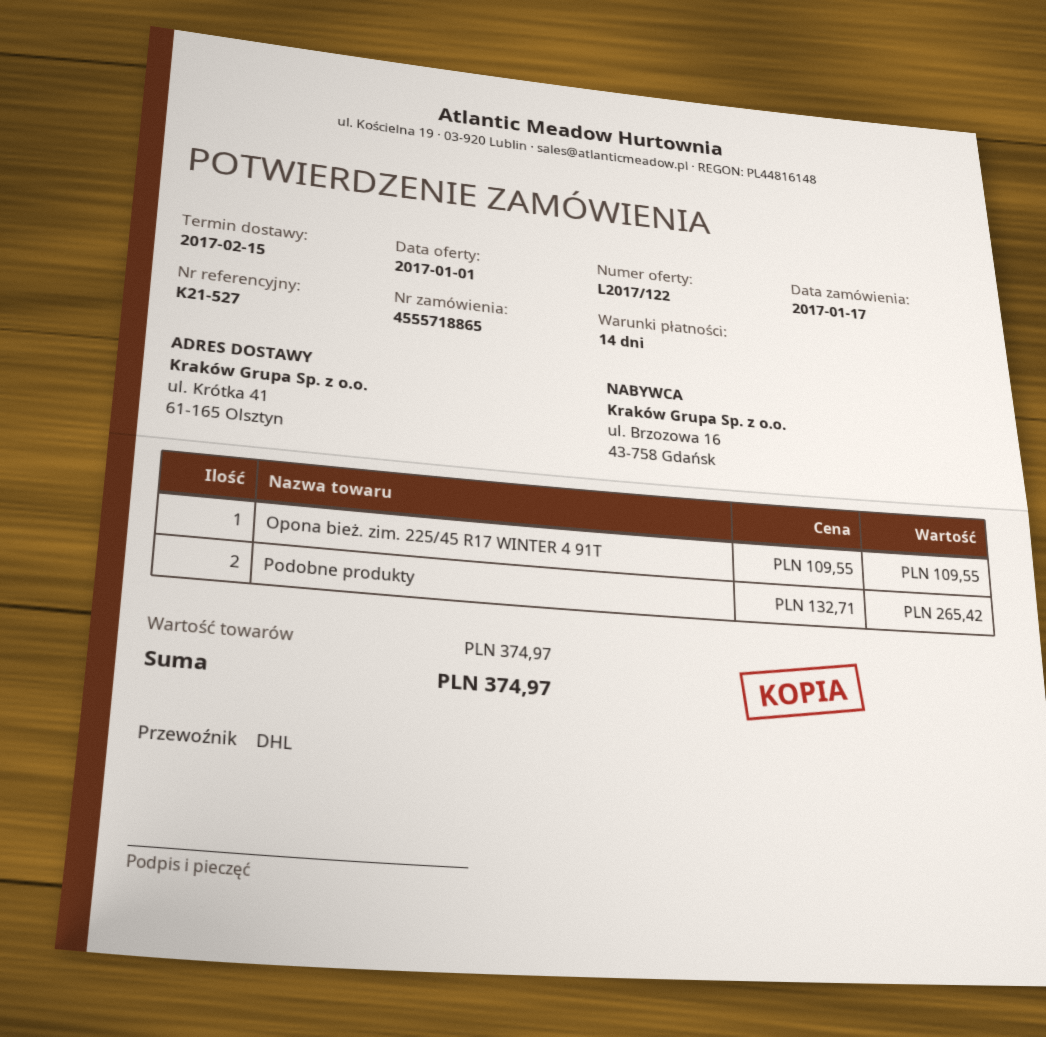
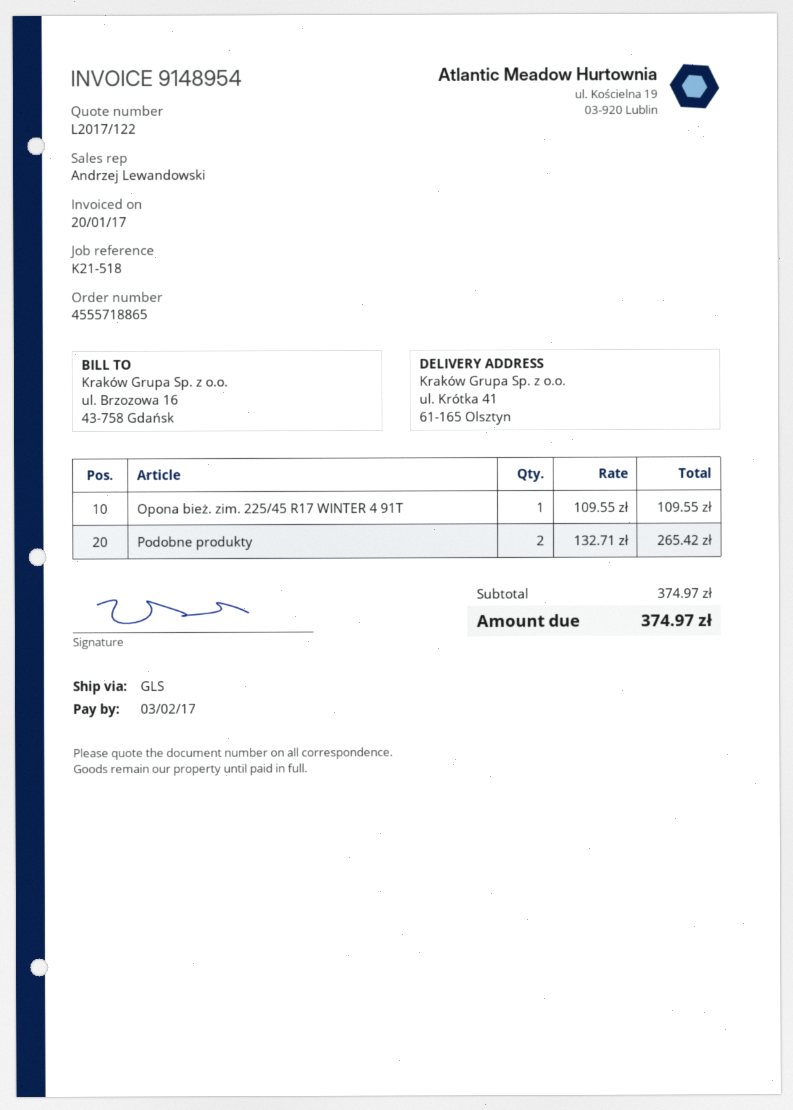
reference: K21-527 -> K21-518
shipping method: DHL -> GLS

